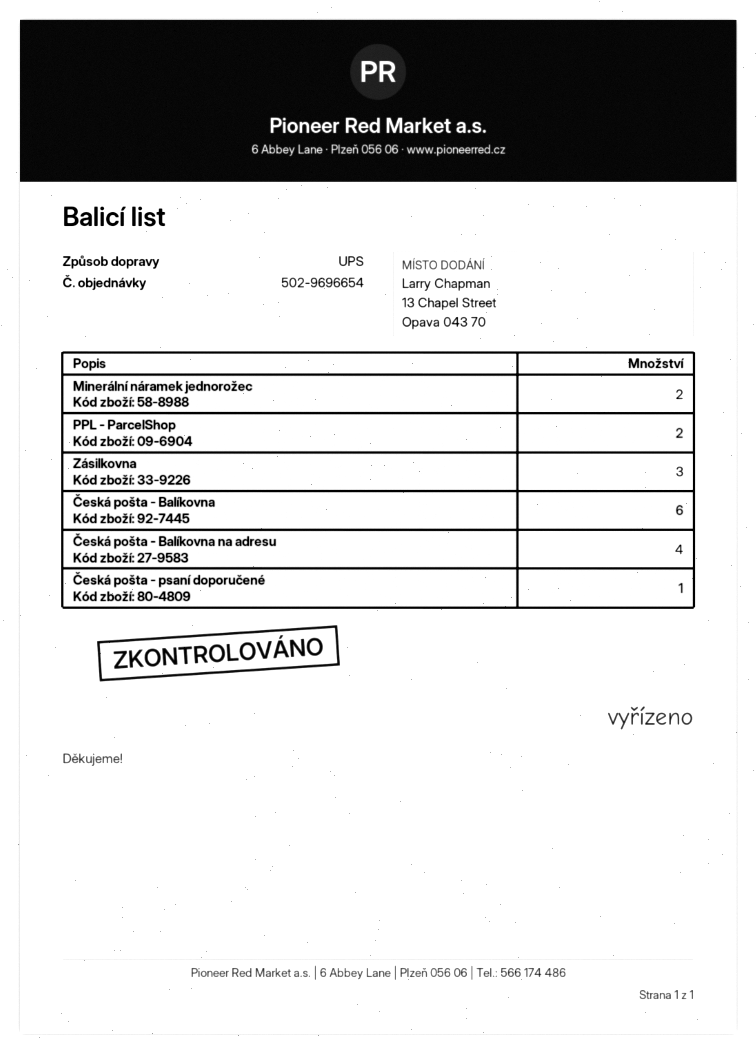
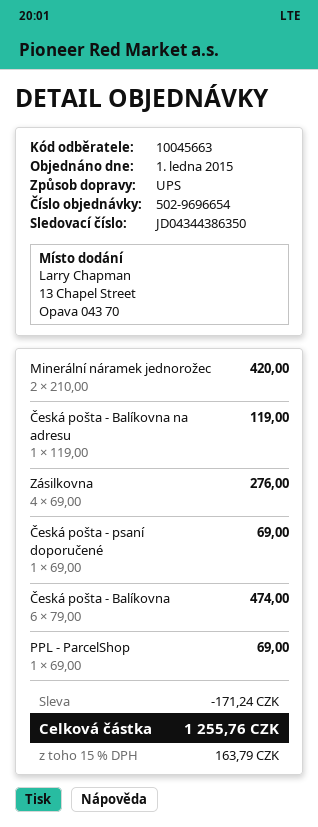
PPL - ParcelShop: 2 -> 1
Zásilkovna: 3 -> 4
Česká pošta - Balíkovna na adresu: 4 -> 1

